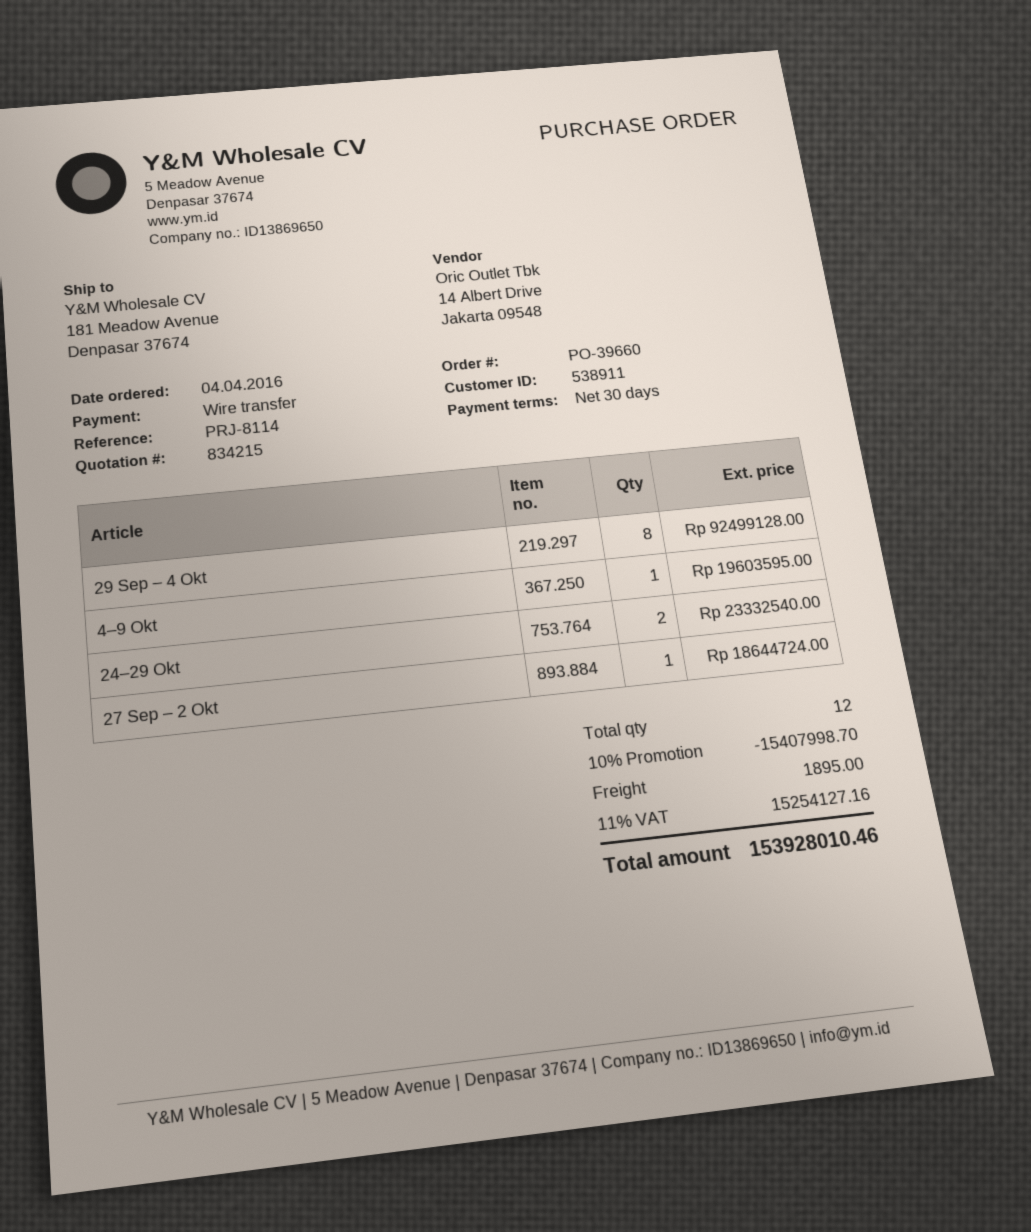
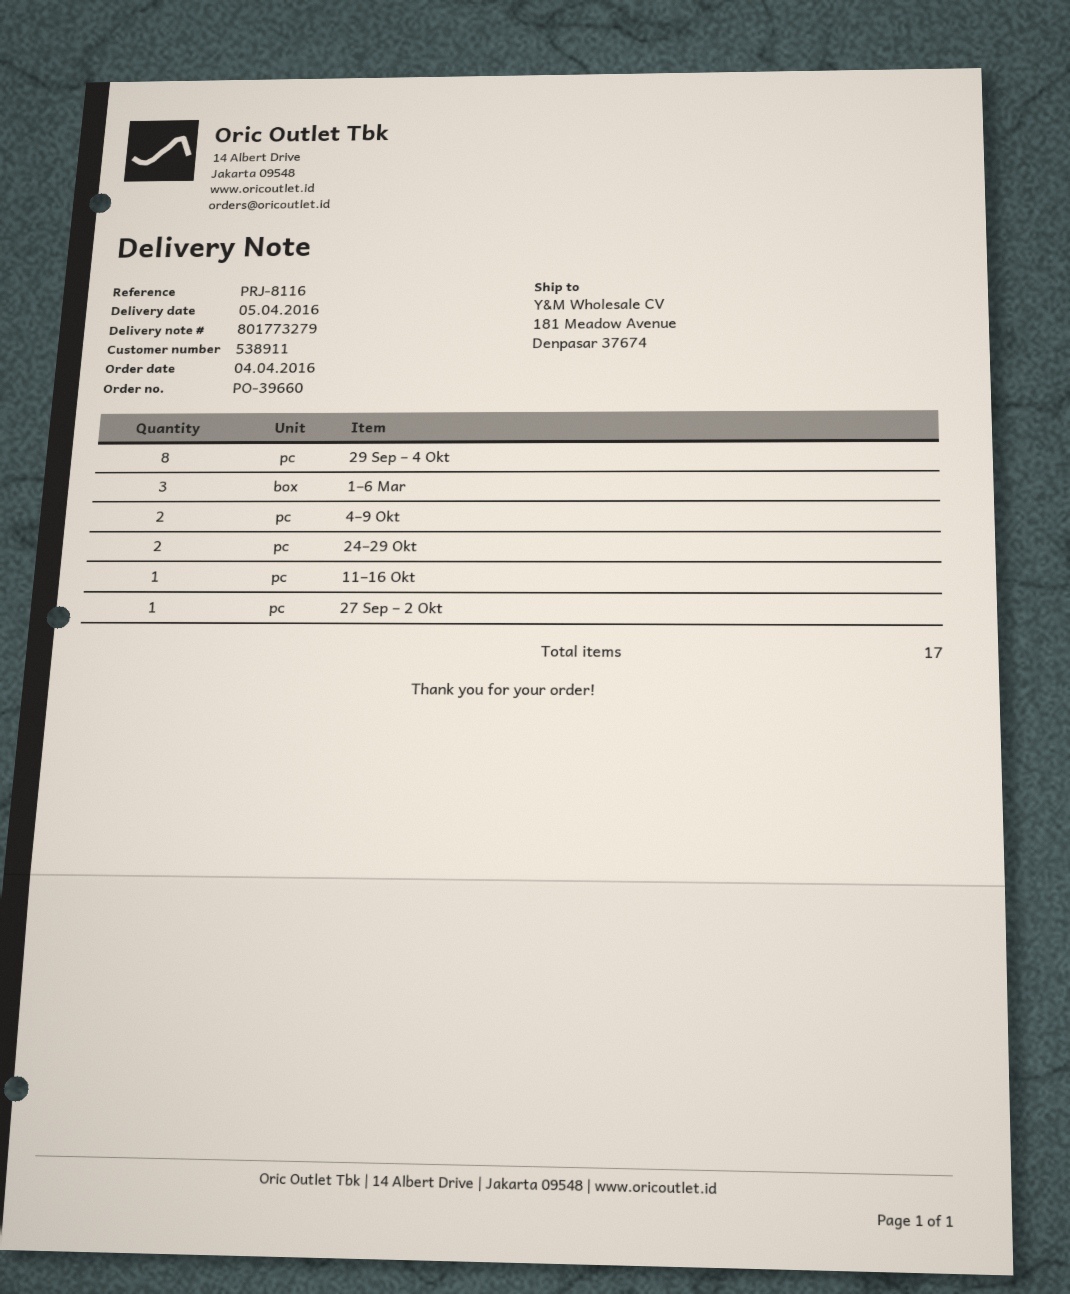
reference: PRJ-8114 -> PRJ-8116
4–9 Okt: 1 -> 2
1–6 Mar: none -> 3
11–16 Okt: none -> 1
total quantity: 12 -> 17

